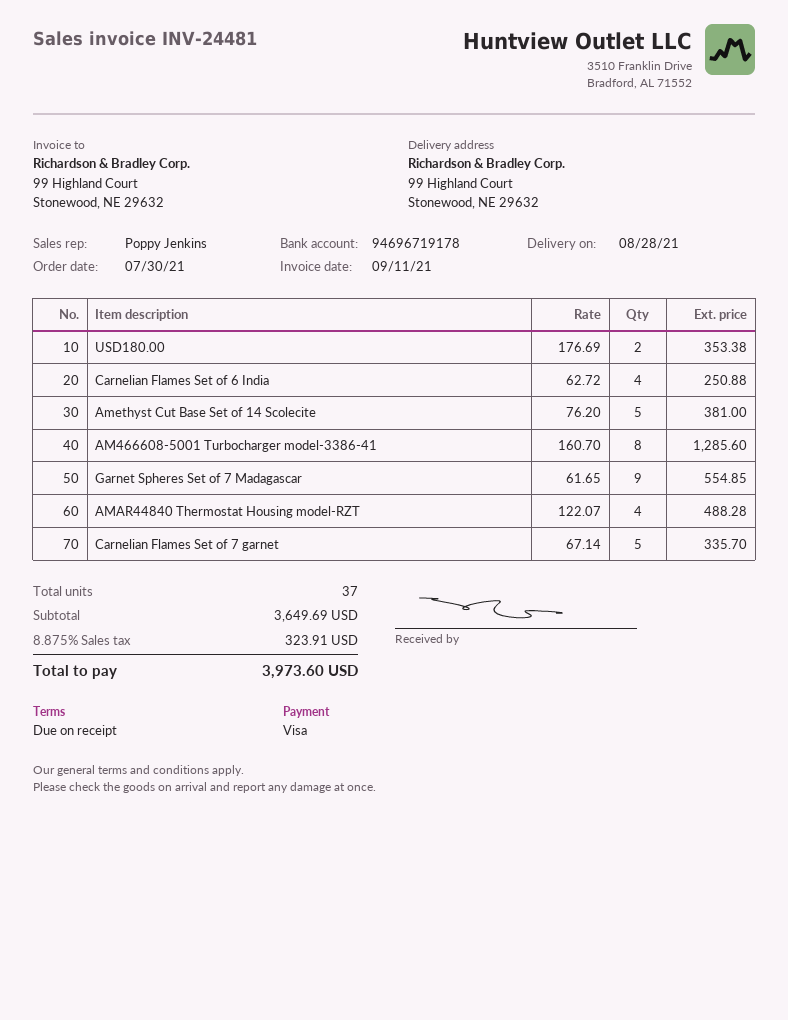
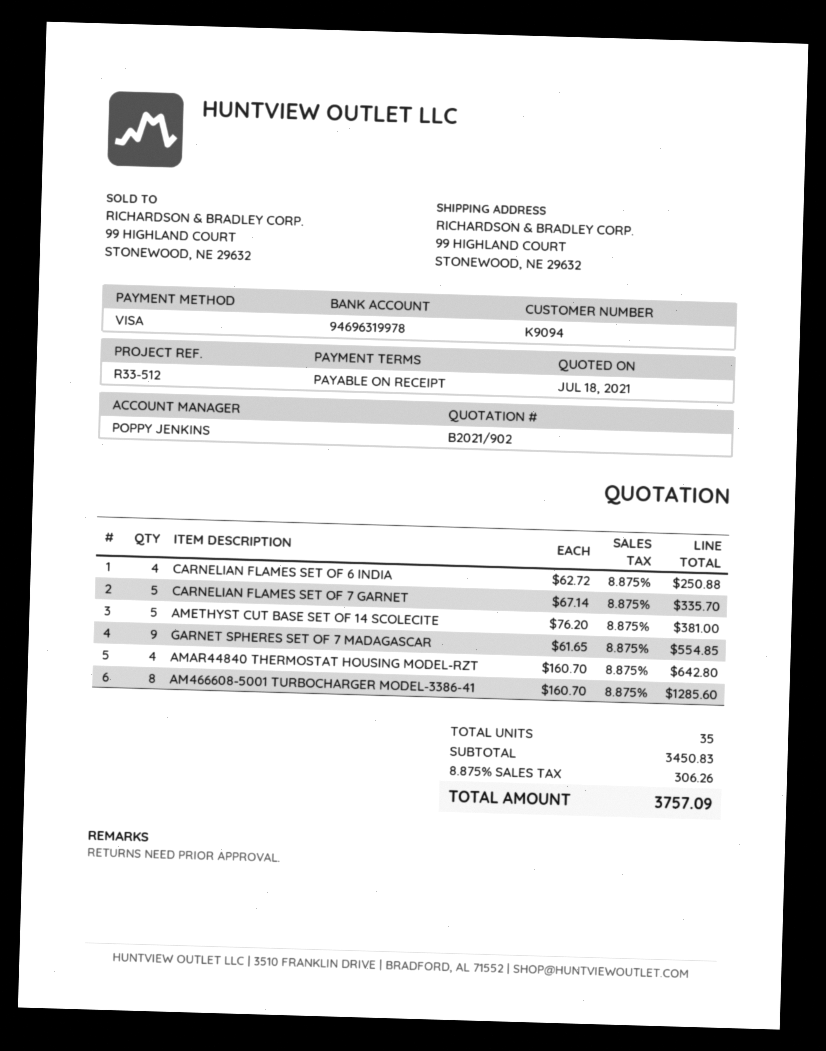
bank account: 94696719178 -> 94696319978
USD180.00: 2 x 176.69 = 353.38 -> none
AMAR44840 Thermostat Housing model-RZT: 4 x 122.07 = 488.28 -> 4 x 160.70 = 642.80
total quantity: 37 -> 35
subtotal: 3649.69 -> 3450.83
tax: 8.875% = 323.91 -> 8.875% = 306.26
total: 3973.60 -> 3757.09

